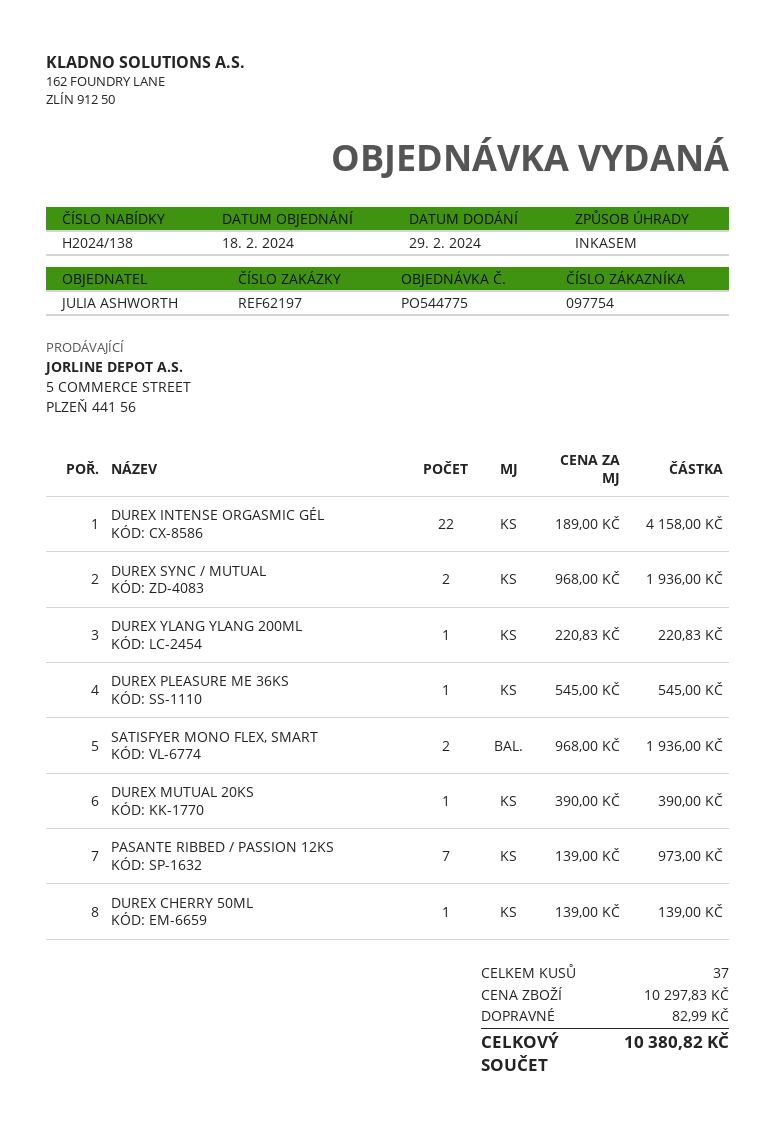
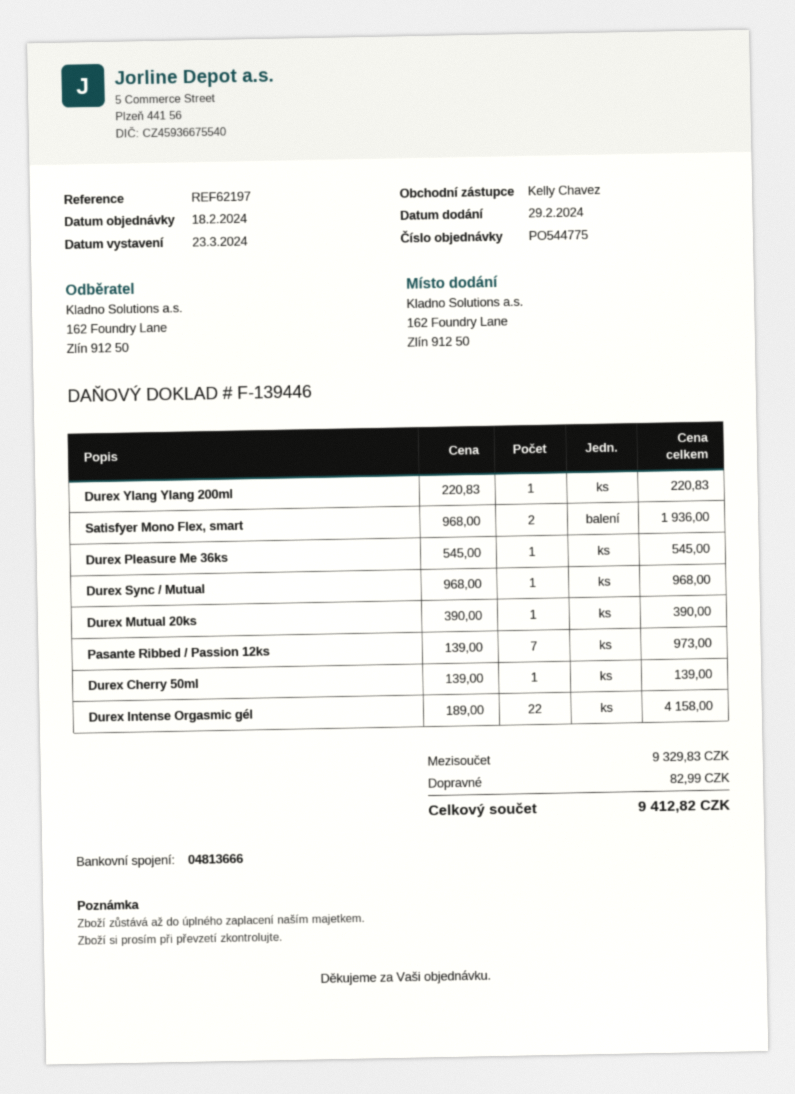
DUREX SYNC / MUTUAL: 2 x 968.00 = 1936.00 -> 1 x 968.00 = 968.00
subtotal: 10297.83 -> 9329.83
total: 10380.82 -> 9412.82

